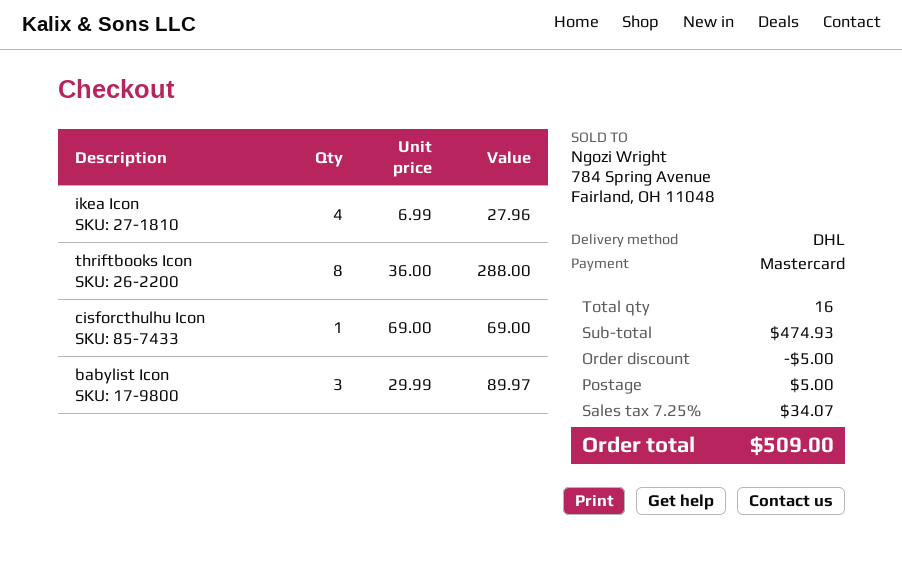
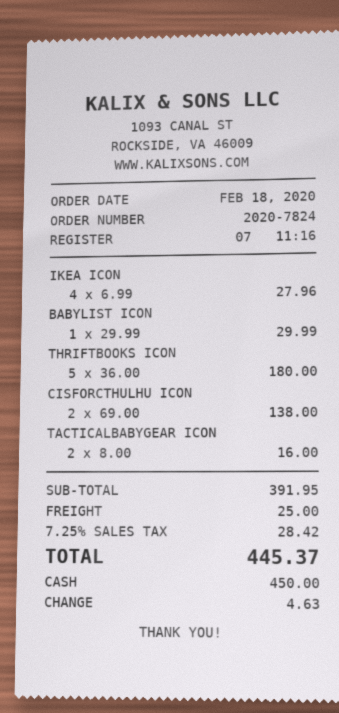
payment method: Mastercard -> cash
thriftbooks Icon: 8 x 36.00 = 288.00 -> 5 x 36.00 = 180.00
cisforcthulhu Icon: 1 x 69.00 = 69.00 -> 2 x 69.00 = 138.00
babylist Icon: 3 x 29.99 = 89.97 -> 1 x 29.99 = 29.99
TACTICALBABYGEAR ICON: none -> 2 x 8.00 = 16.00
subtotal: 474.93 -> 391.95
discount: 5.00 -> none
shipping: 5.00 -> 25.00
tax: 7.25% = 34.07 -> 7.25% = 28.42
total: 509.00 -> 445.37

